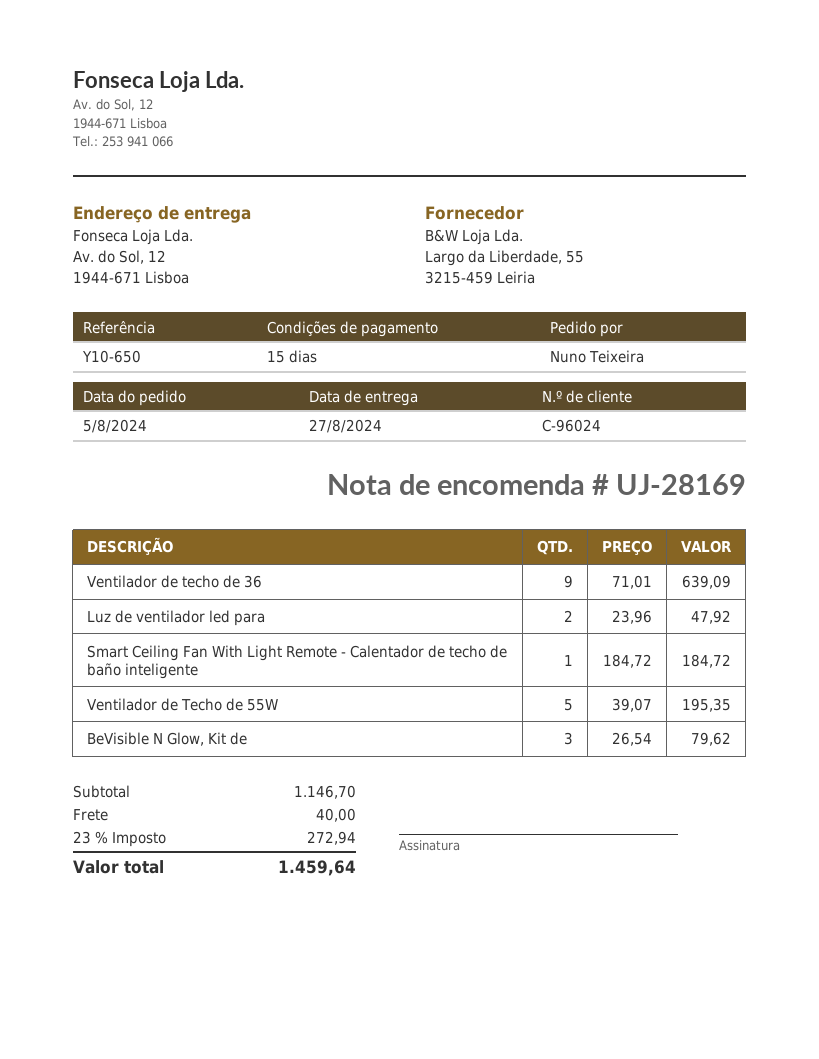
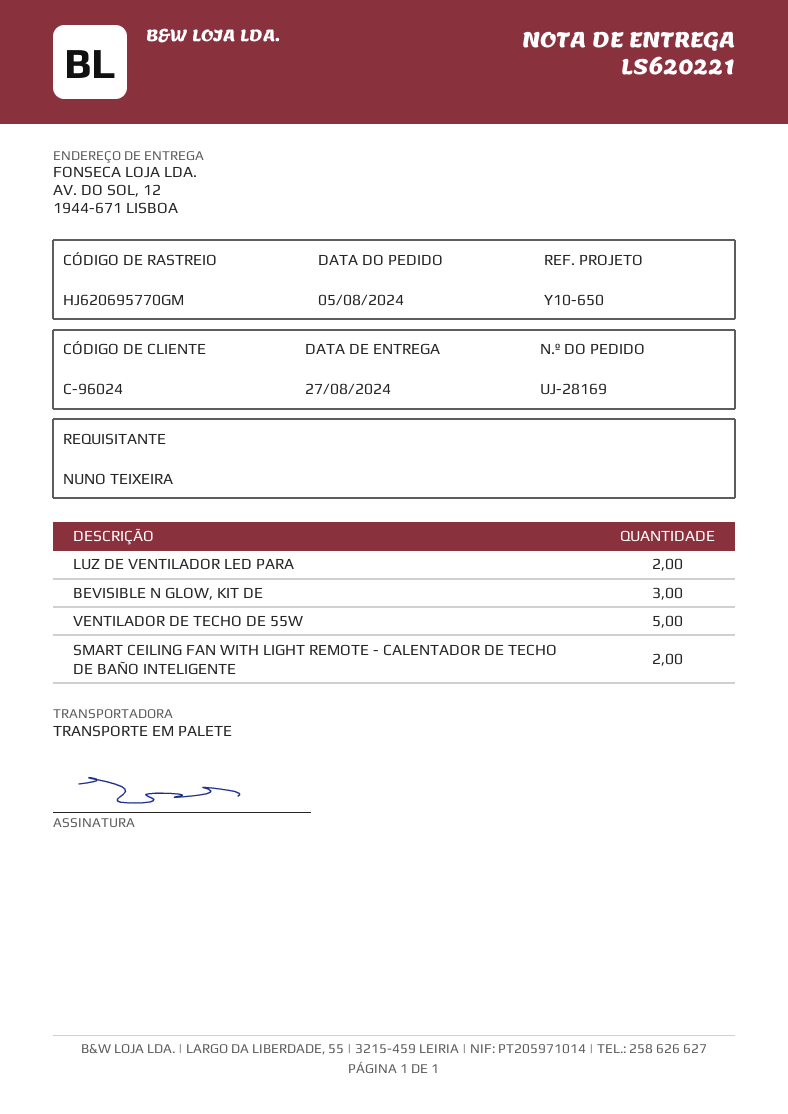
Ventilador de techo de 36: 9 -> none
Smart Ceiling Fan With Light Remote - Calentador de techo de baño inteligente: 1 -> 2

